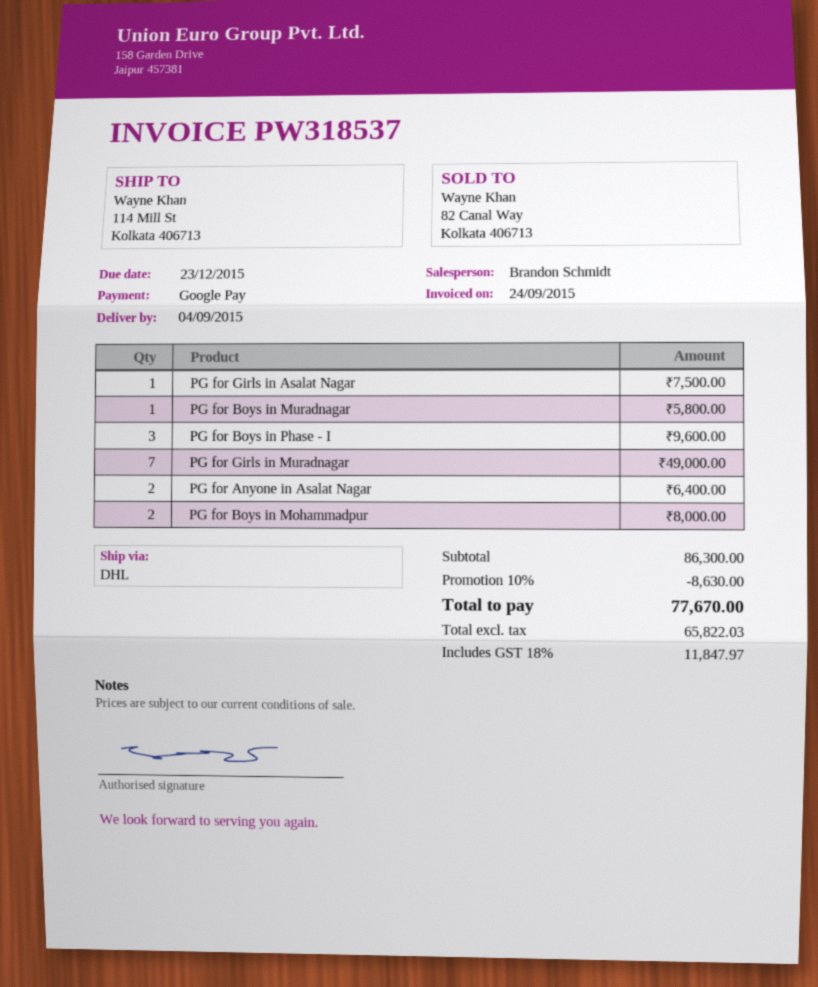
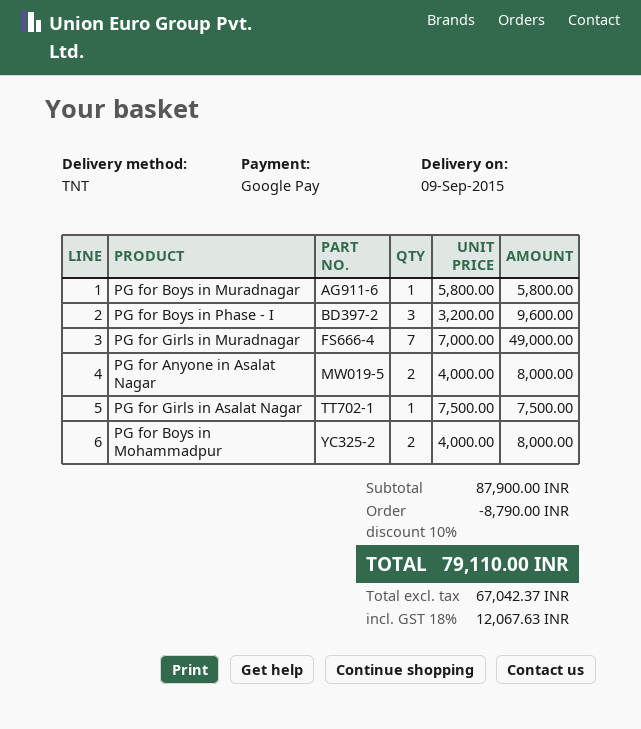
delivery date: 2015-09-04 -> 2015-09-09
shipping method: DHL -> TNT
PG for Anyone in Asalat Nagar: 2 for 6400.00 -> 2 for 8000.00
subtotal: 86300.00 -> 87900.00
discount: 10% = 8630.00 -> 10% = 8790.00
net: 65822.03 -> 67042.37
tax: 18% = 11847.97 -> 18% = 12067.63
total: 77670.00 -> 79110.00

